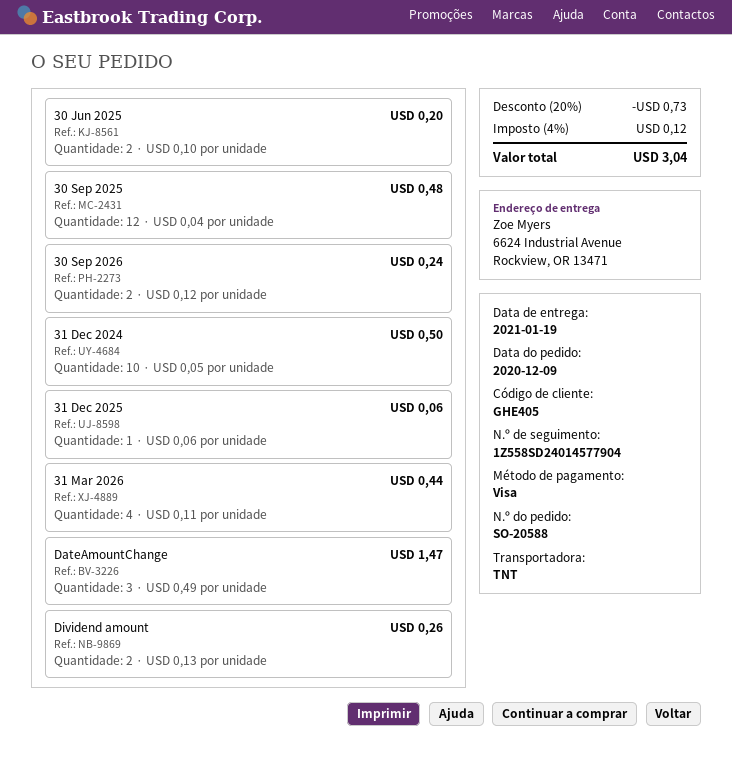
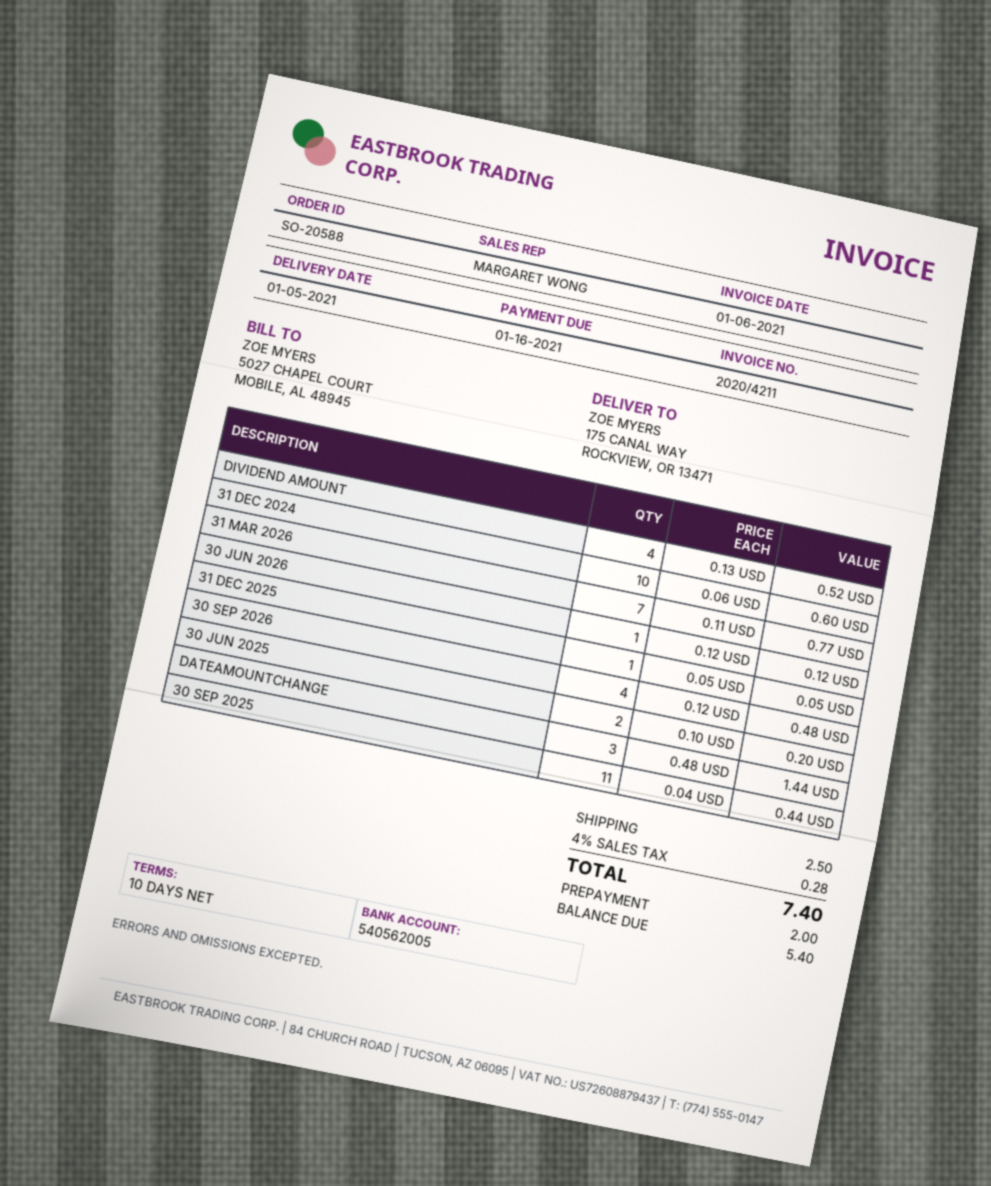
delivery date: 2021-01-19 -> 2021-01-05
ship to: 6624 Industrial Avenue, Rockview, OR 13471 -> 175 CANAL WAY, ROCKVIEW, OR 13471
30 Sep 2025: 12 x 0.04 = 0.48 -> 11 x 0.04 = 0.44
30 Sep 2026: 2 x 0.12 = 0.24 -> 4 x 0.12 = 0.48
31 Dec 2024: 10 x 0.05 = 0.50 -> 10 x 0.06 = 0.60
31 Dec 2025: 1 x 0.06 = 0.06 -> 1 x 0.05 = 0.05
31 Mar 2026: 4 x 0.11 = 0.44 -> 7 x 0.11 = 0.77
DateAmountChange: 3 x 0.49 = 1.47 -> 3 x 0.48 = 1.44
Dividend amount: 2 x 0.13 = 0.26 -> 4 x 0.13 = 0.52
30 JUN 2026: none -> 1 x 0.12 = 0.12
discount: 20% = 0.73 -> none
shipping: none -> 2.50
tax: 4% = 0.12 -> 4% = 0.28
total: 3.04 -> 7.40

